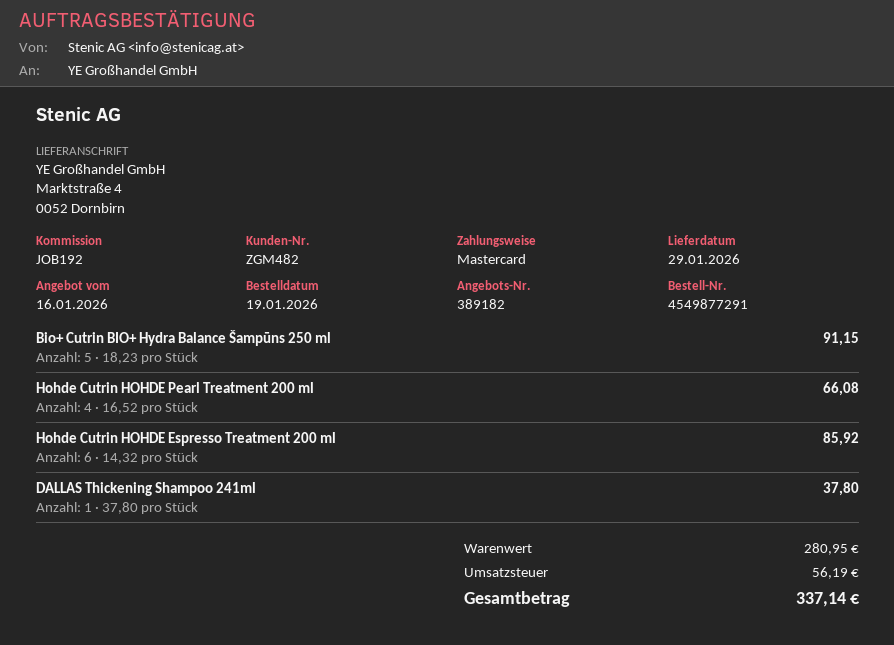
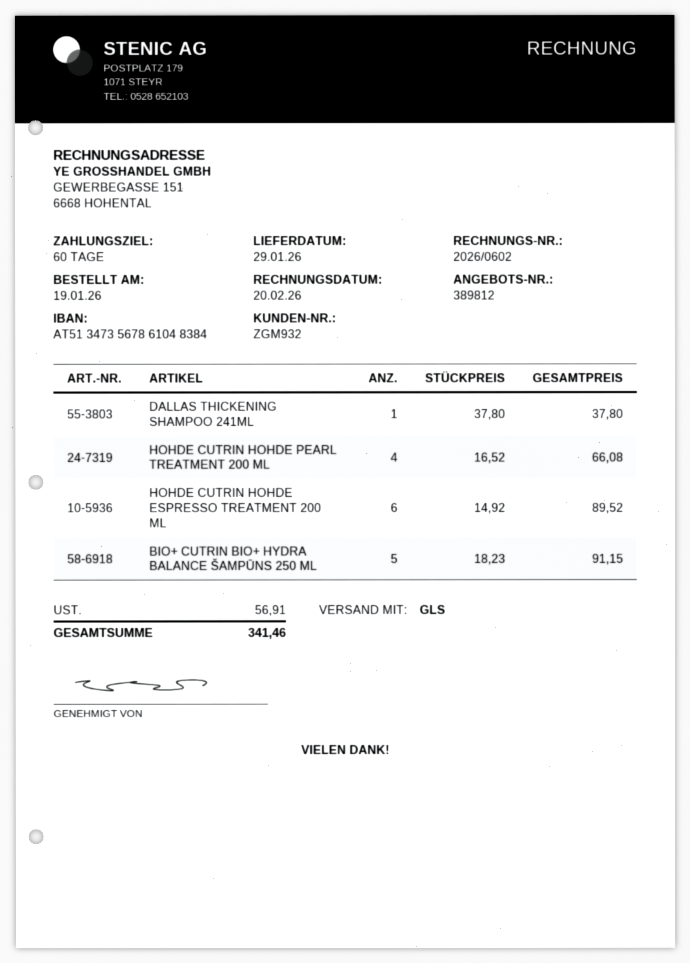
quote number: 389182 -> 389812
customer number: ZGM482 -> ZGM932
Hohde Cutrin HOHDE Espresso Treatment 200 ml: 6 x 14.32 = 85.92 -> 6 x 14.92 = 89.52
tax: 56.19 -> 56.91
total: 337.14 -> 341.46

